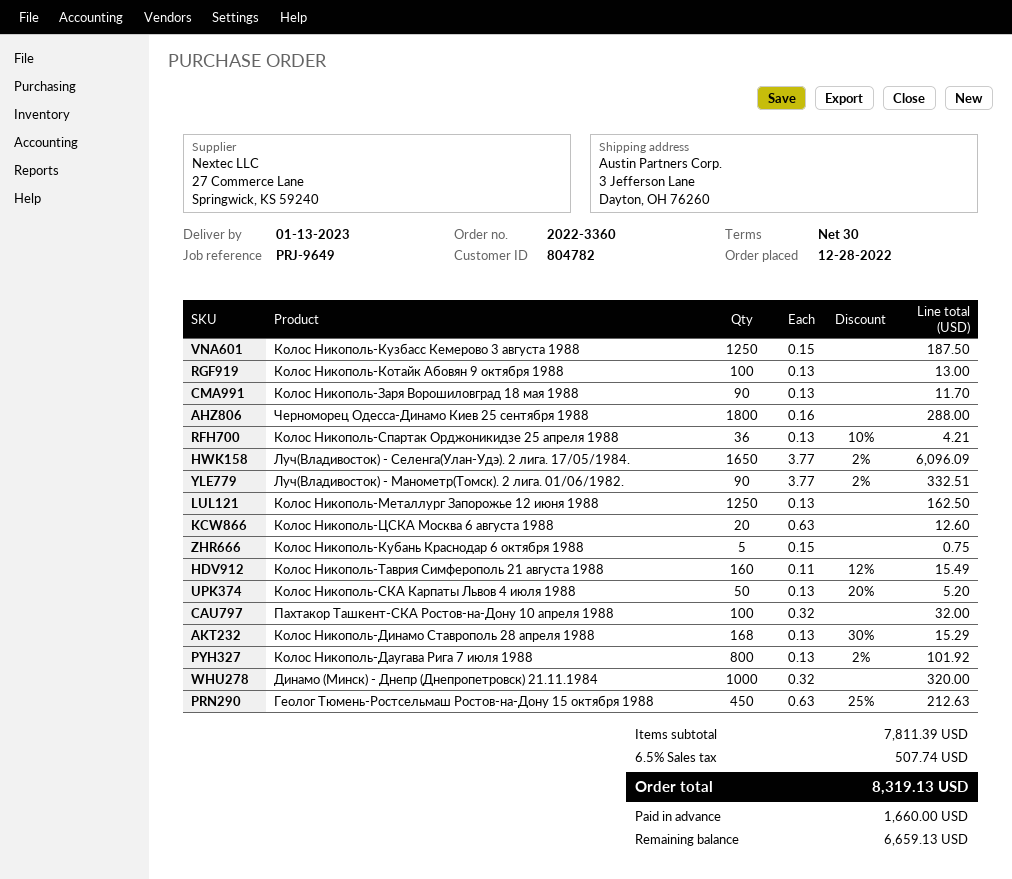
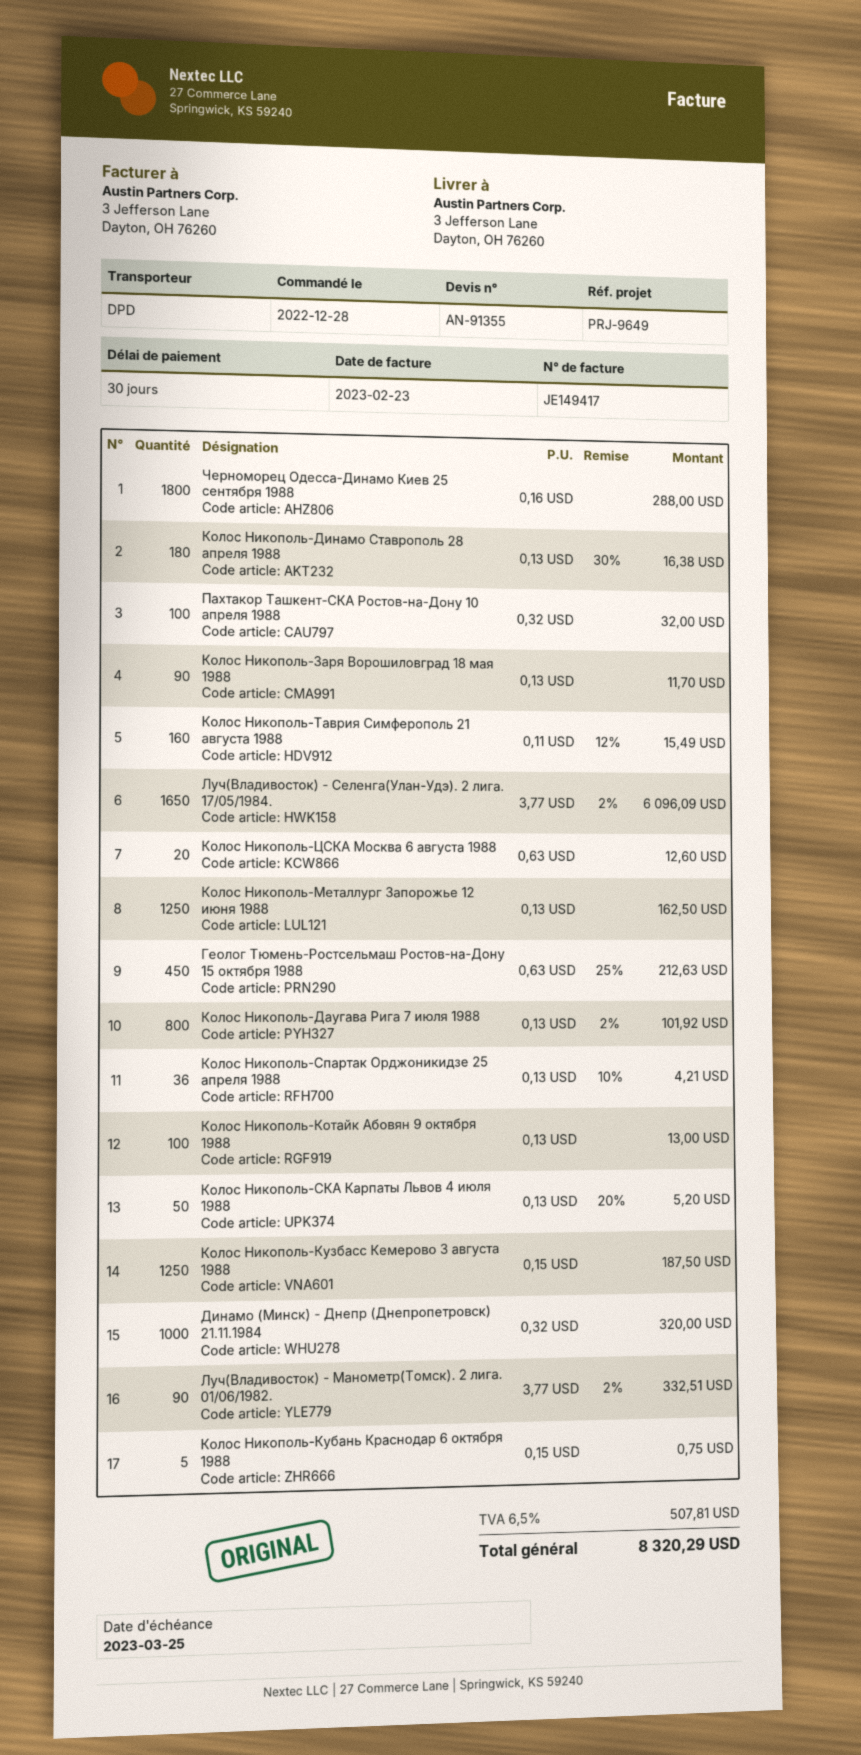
Колос Никополь-Динамо Ставрополь 28 апреля 1988: 168 x 0.13 - 30% = 15.29 -> 180 x 0.13 - 30% = 16.38
tax: 6.5% = 507.74 -> 6.5% = 507.81
total: 8319.13 -> 8320.29

